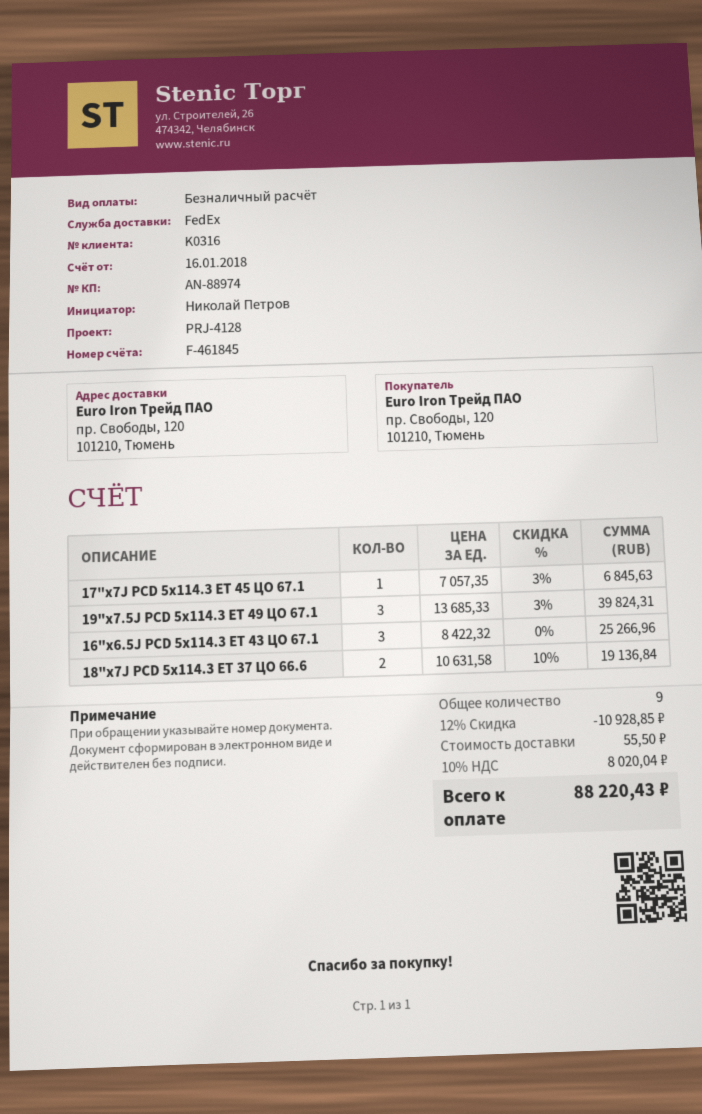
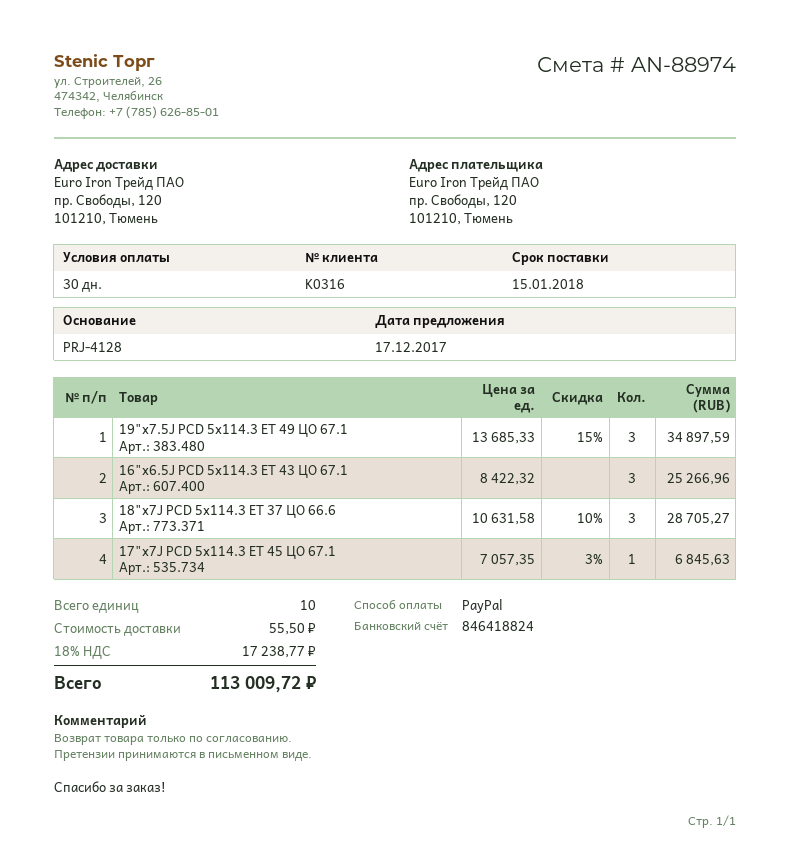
payment method: bank transfer -> PayPal
19"x7.5J PCD 5x114.3 ЕТ 49 ЦО 67.1: 3 x 13685.33 - 3% = 39824.31 -> 3 x 13685.33 - 15% = 34897.59
18"x7J PCD 5x114.3 ЕТ 37 ЦО 66.6: 2 x 10631.58 - 10% = 19136.84 -> 3 x 10631.58 - 10% = 28705.27
total quantity: 9 -> 10
discount: 12% = 10928.85 -> none
tax: 10% = 8020.04 -> 18% = 17238.77
total: 88220.43 -> 113009.72

